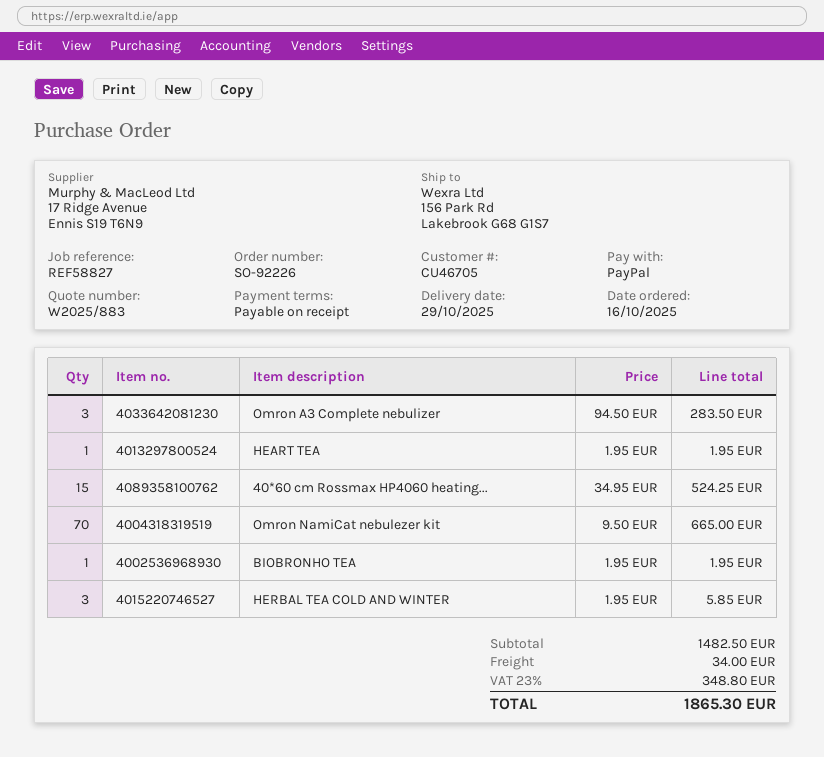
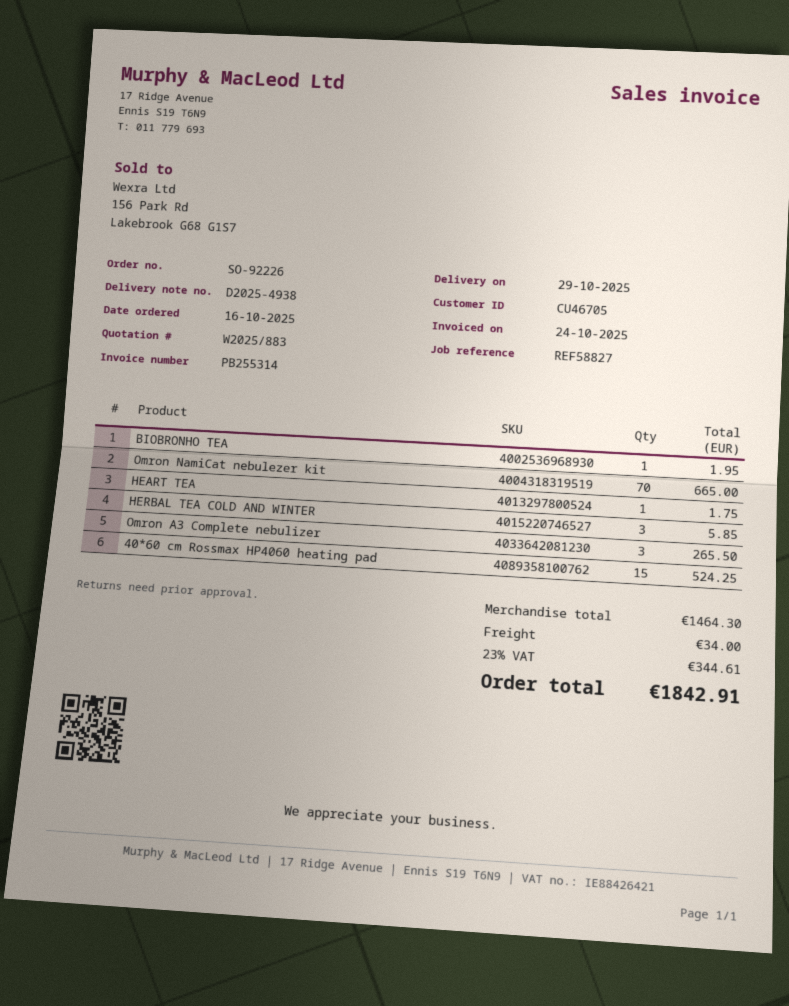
Omron A3 Complete nebulizer: 3 for 283.50 -> 3 for 265.50
HEART TEA: 1 for 1.95 -> 1 for 1.75
subtotal: 1482.50 -> 1464.30
tax: 23% = 348.80 -> 23% = 344.61
total: 1865.30 -> 1842.91

